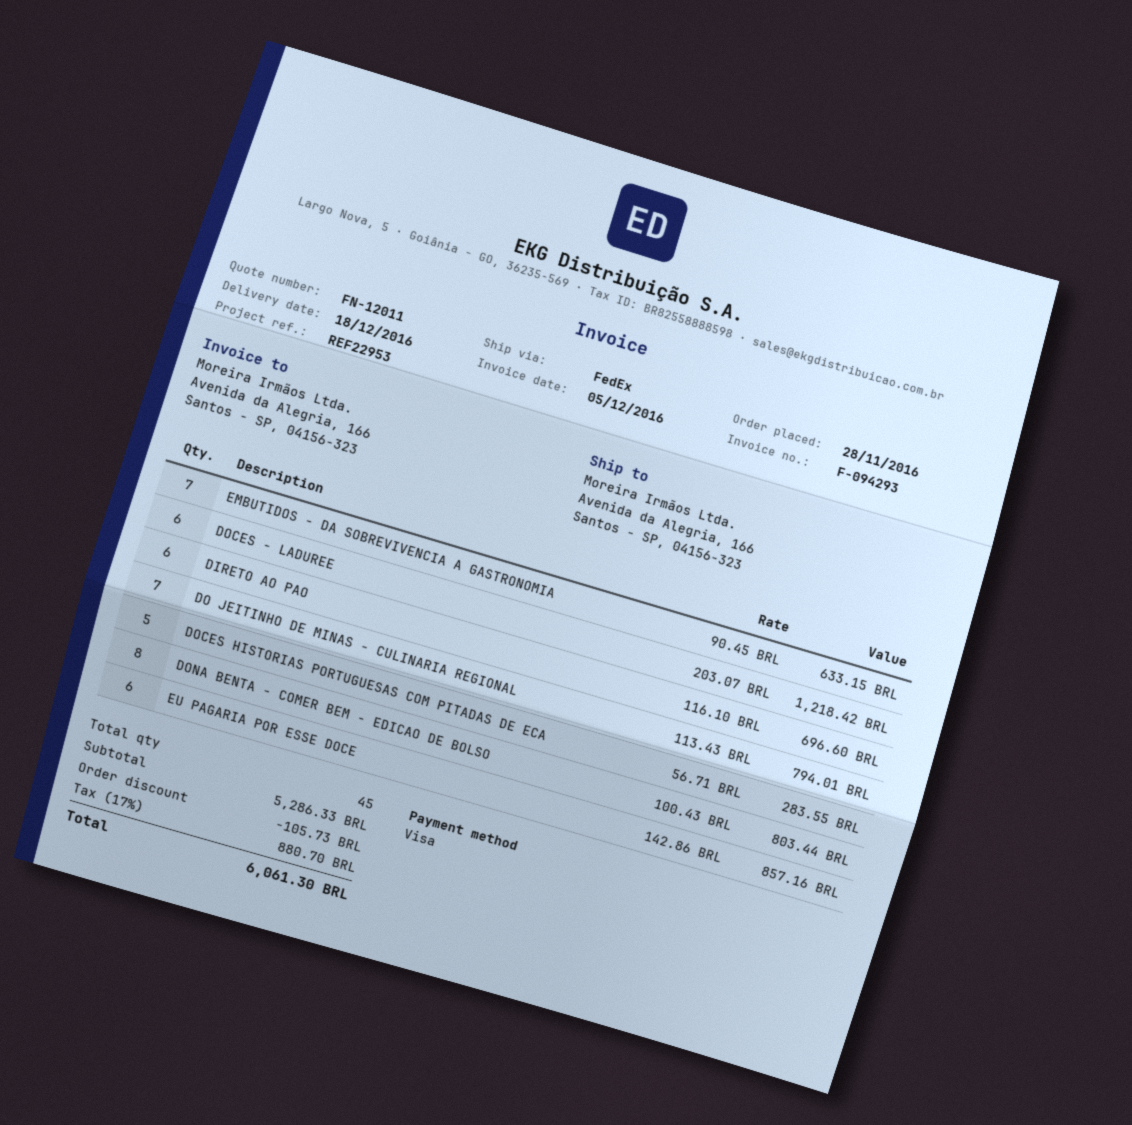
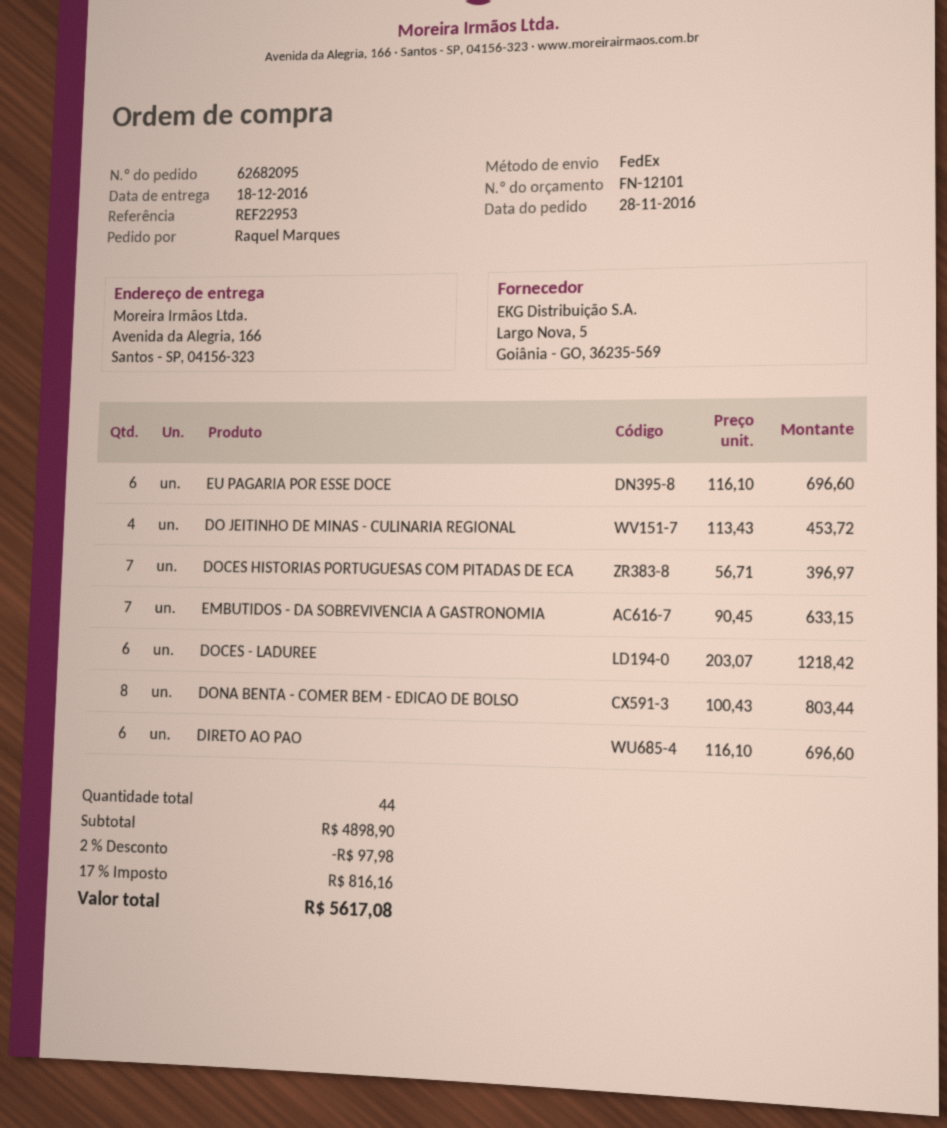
quote number: FN-12011 -> FN-12101
DO JEITINHO DE MINAS - CULINARIA REGIONAL: 7 x 113.43 = 794.01 -> 4 x 113.43 = 453.72
DOCES HISTORIAS PORTUGUESAS COM PITADAS DE ECA: 5 x 56.71 = 283.55 -> 7 x 56.71 = 396.97
EU PAGARIA POR ESSE DOCE: 6 x 142.86 = 857.16 -> 6 x 116.10 = 696.60
total quantity: 45 -> 44
subtotal: 5286.33 -> 4898.90
discount: 105.73 -> 97.98
tax: 17% = 880.70 -> 17% = 816.16
total: 6061.30 -> 5617.08

